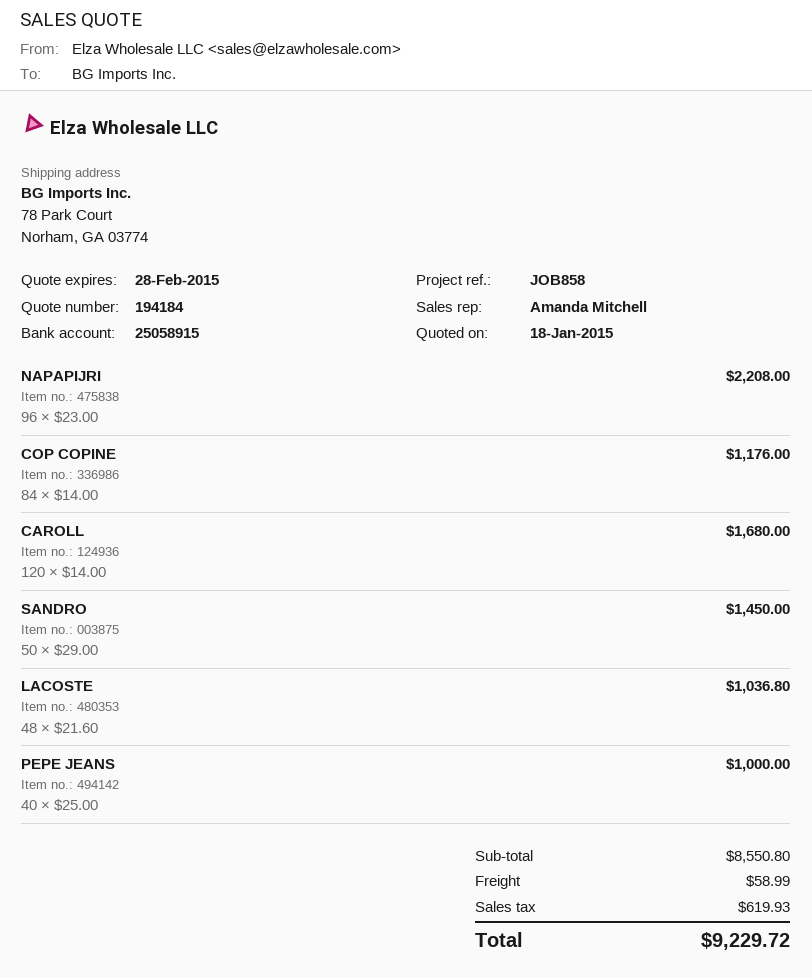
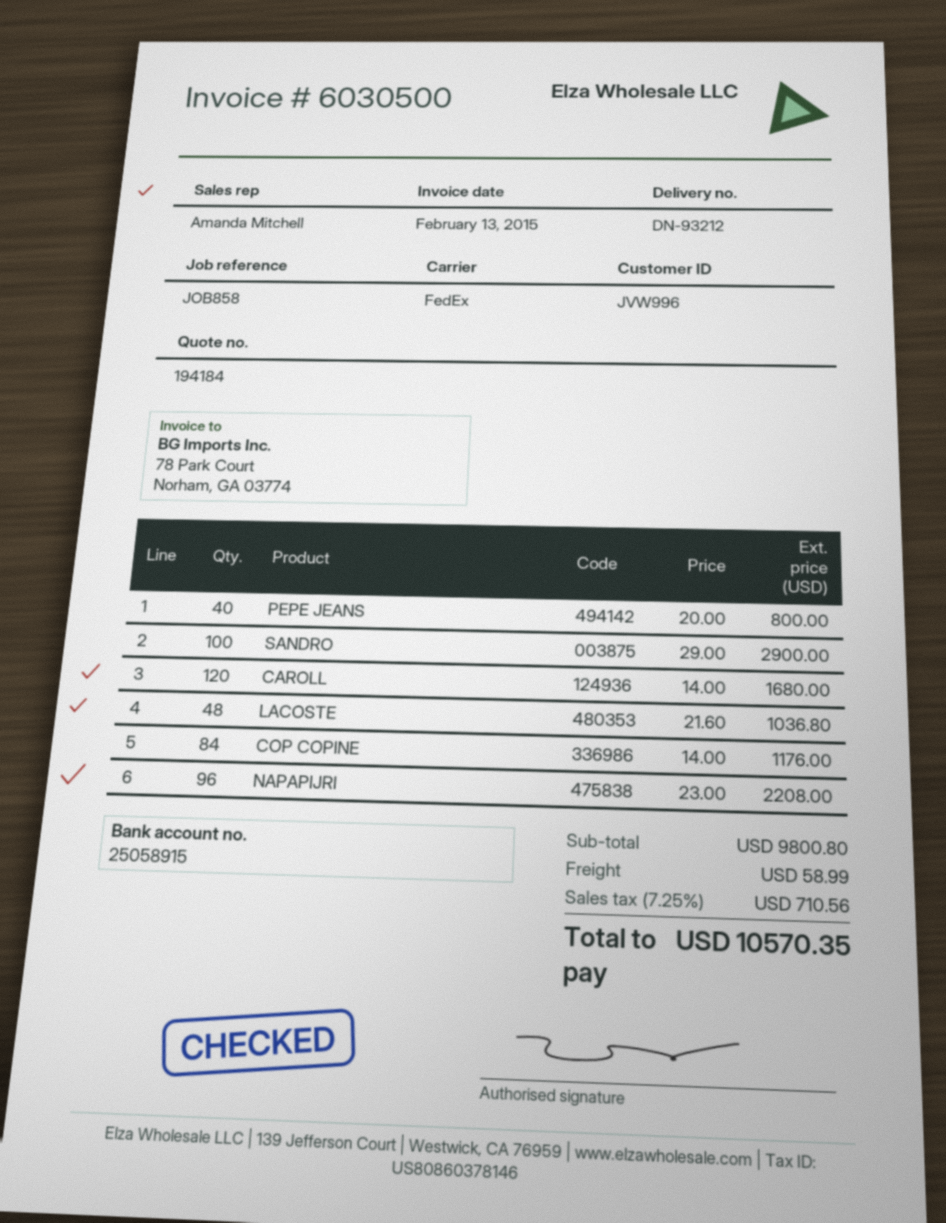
SANDRO: 50 x 29.00 = 1450.00 -> 100 x 29.00 = 2900.00
PEPE JEANS: 40 x 25.00 = 1000.00 -> 40 x 20.00 = 800.00
subtotal: 8550.80 -> 9800.80
tax: 619.93 -> 710.56
total: 9229.72 -> 10570.35

